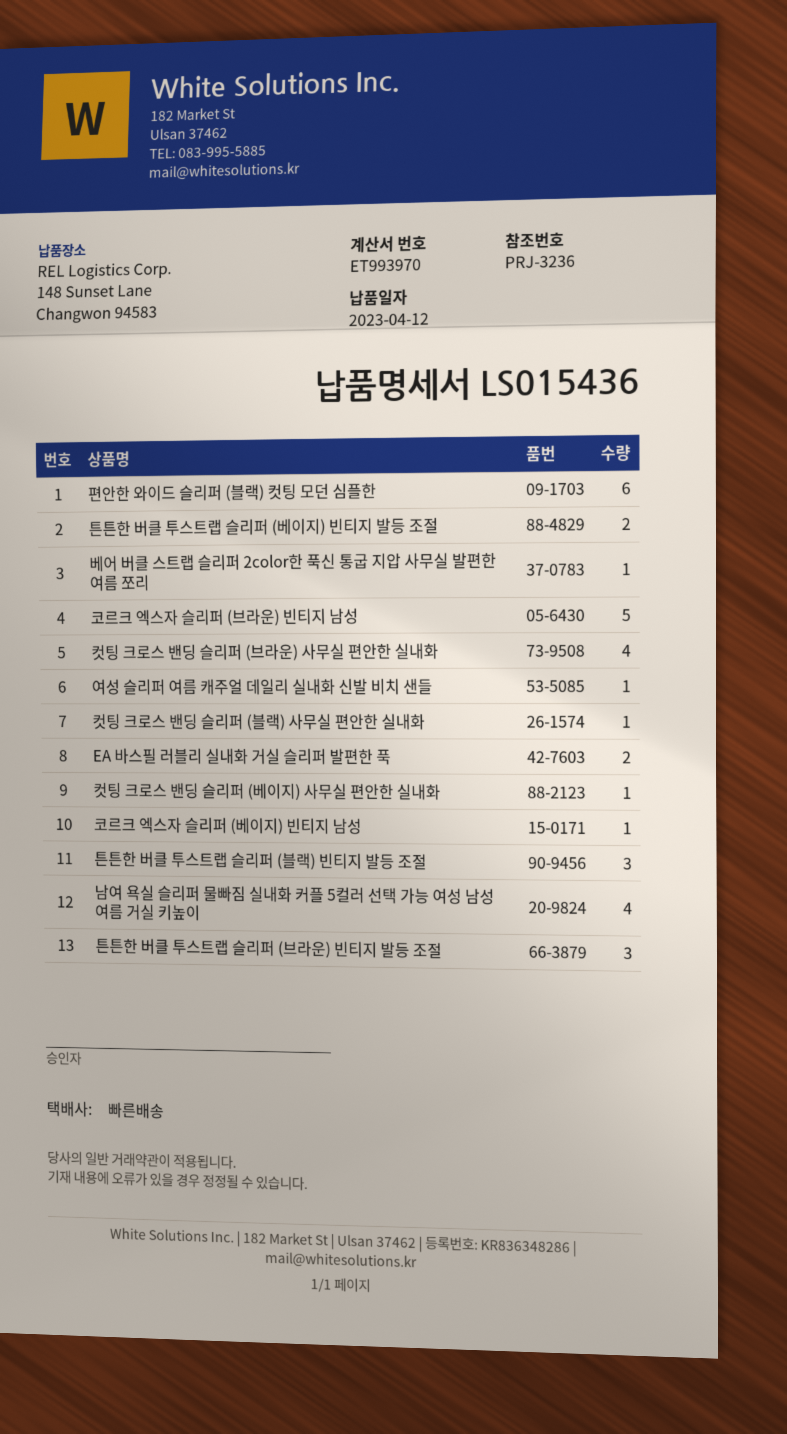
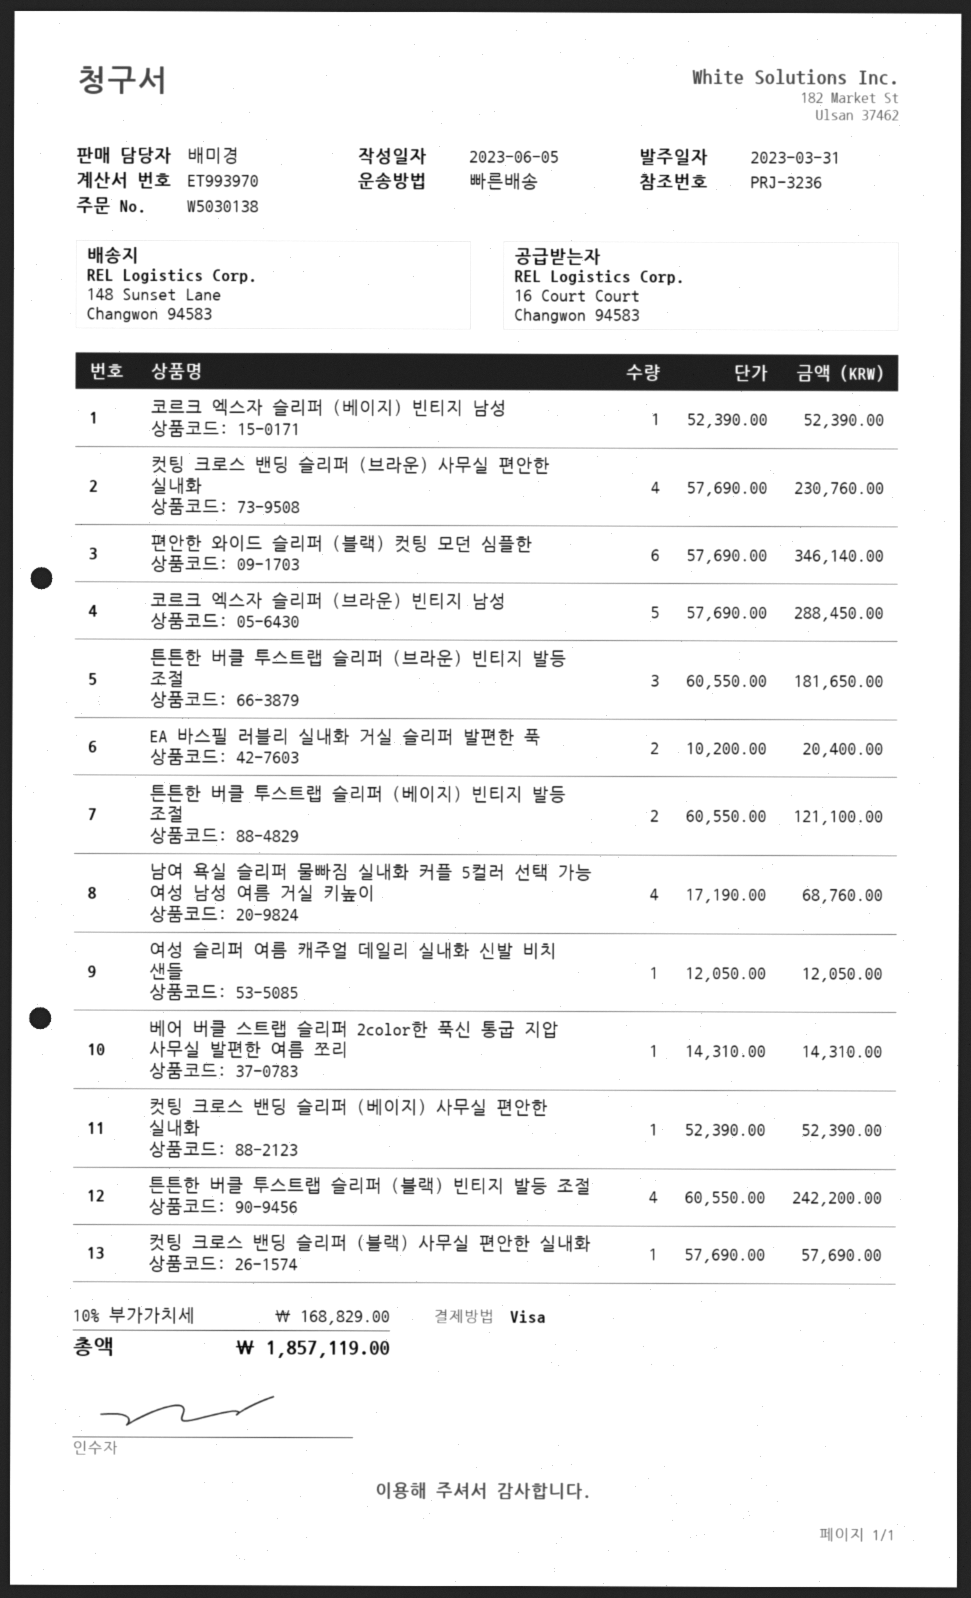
튼튼한 버클 투스트랩 슬리퍼 (블랙) 빈티지 발등 조절: 3 -> 4

